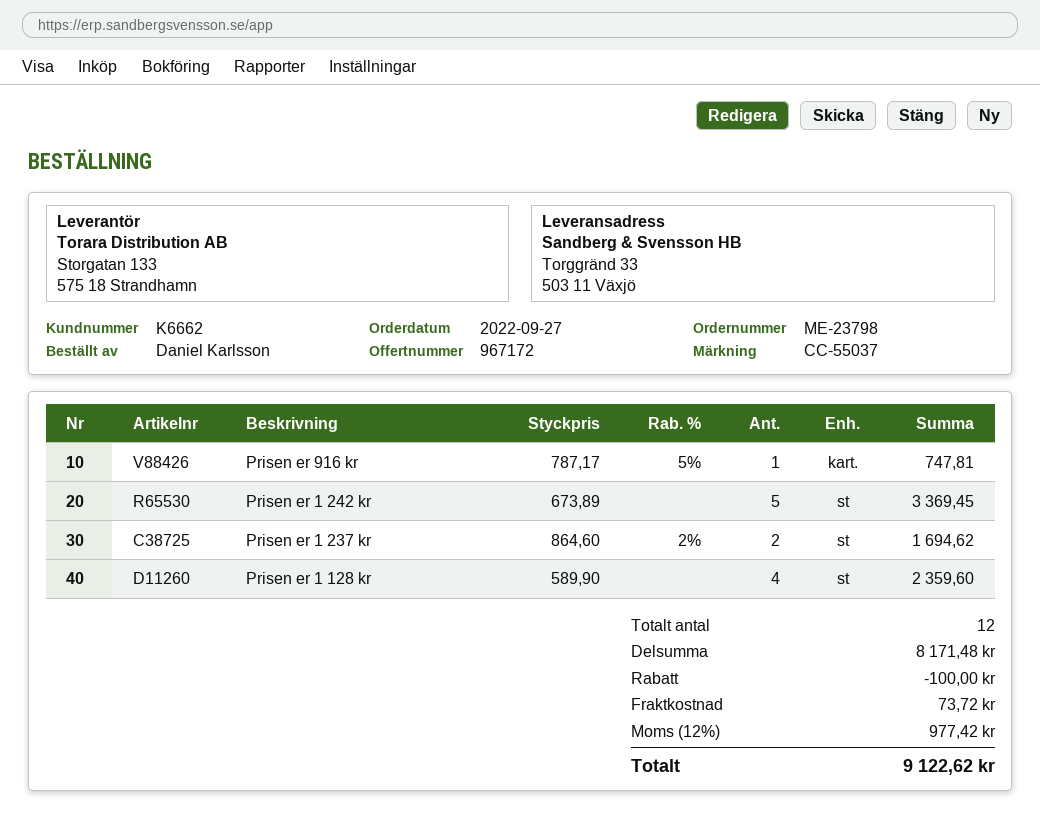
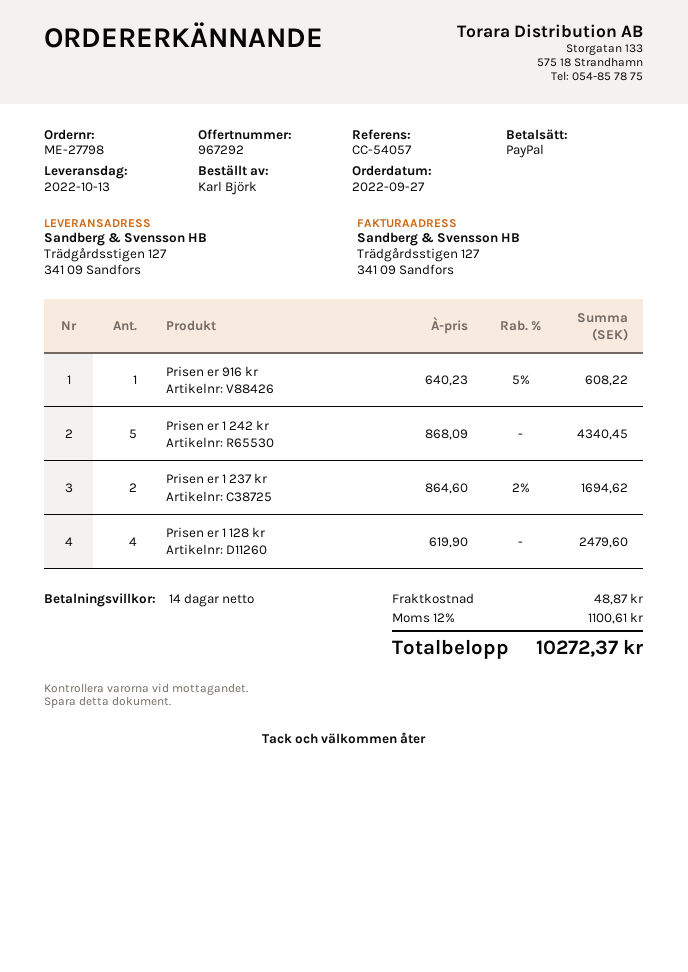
quote number: 967172 -> 967292
order number: ME-23798 -> ME-27798
reference: CC-55037 -> CC-54057
ordered by: Daniel Karlsson -> Karl Björk
ship to: Torggränd 33, 503 11 Växjö -> Trädgårdsstigen 127, 341 09 Sandfors
Prisen er 916 kr: 1 x 787.17 - 5% = 747.81 -> 1 x 640.23 - 5% = 608.22
Prisen er 1 242 kr: 5 x 673.89 = 3369.45 -> 5 x 868.09 = 4340.45
Prisen er 1 128 kr: 4 x 589.90 = 2359.60 -> 4 x 619.90 = 2479.60
discount: 100.00 -> none
shipping: 73.72 -> 48.87
tax: 12% = 977.42 -> 12% = 1100.61
total: 9122.62 -> 10272.37

